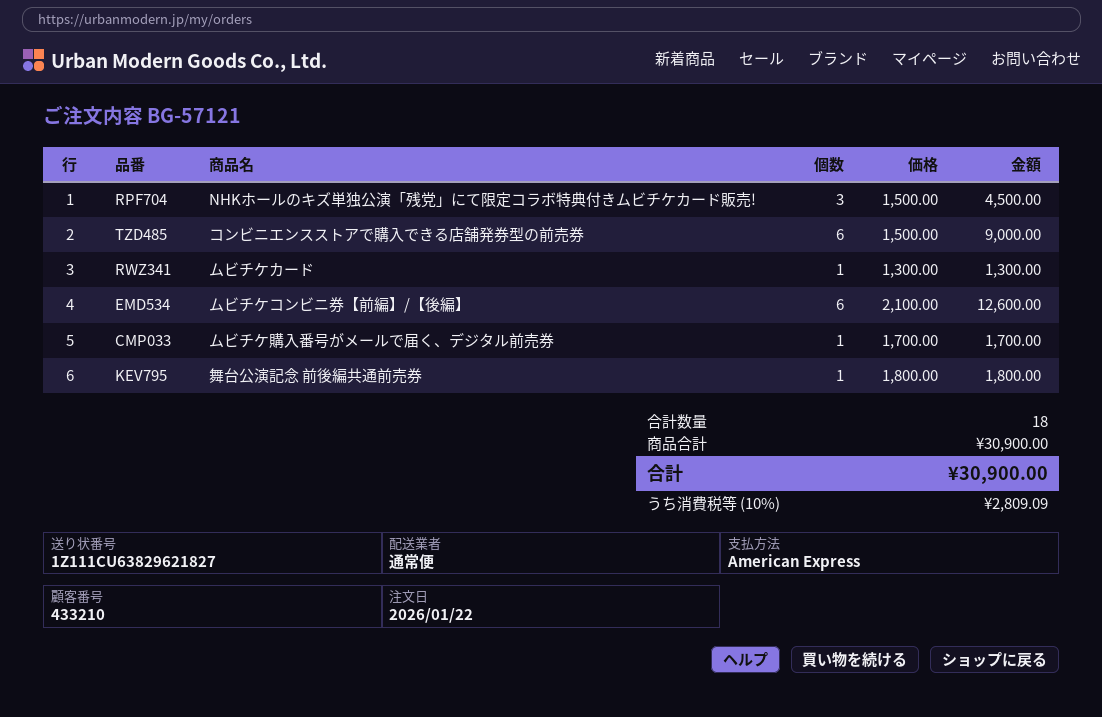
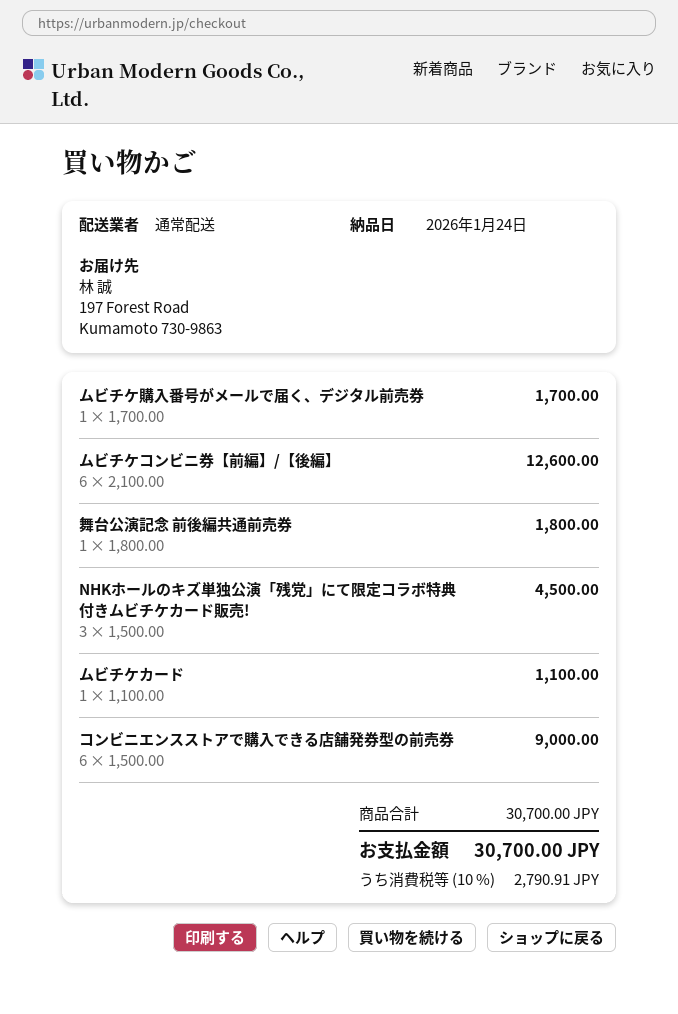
ムビチケカード: 1 x 1300.00 = 1300.00 -> 1 x 1100.00 = 1100.00
subtotal: 30900.00 -> 30700.00
tax: 10% = 2809.09 -> 10% = 2790.91
total: 30900.00 -> 30700.00

